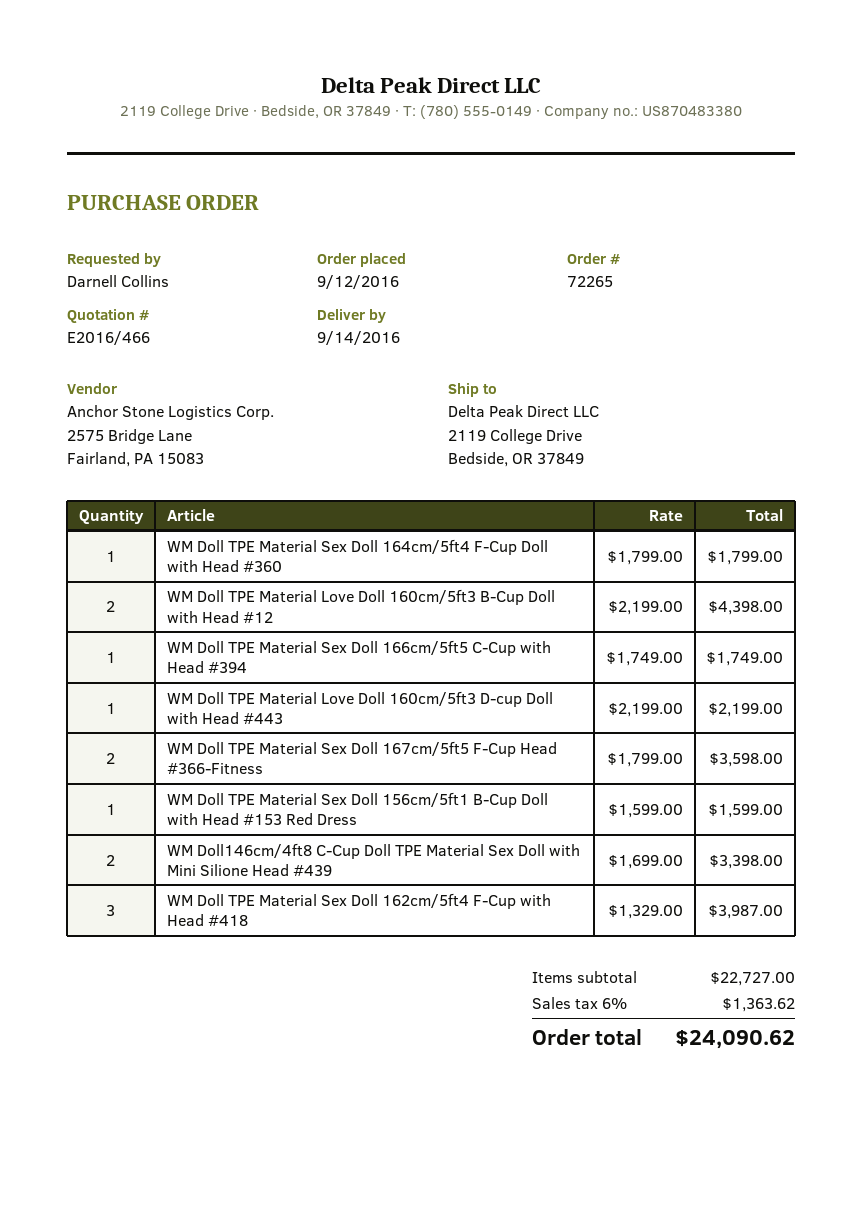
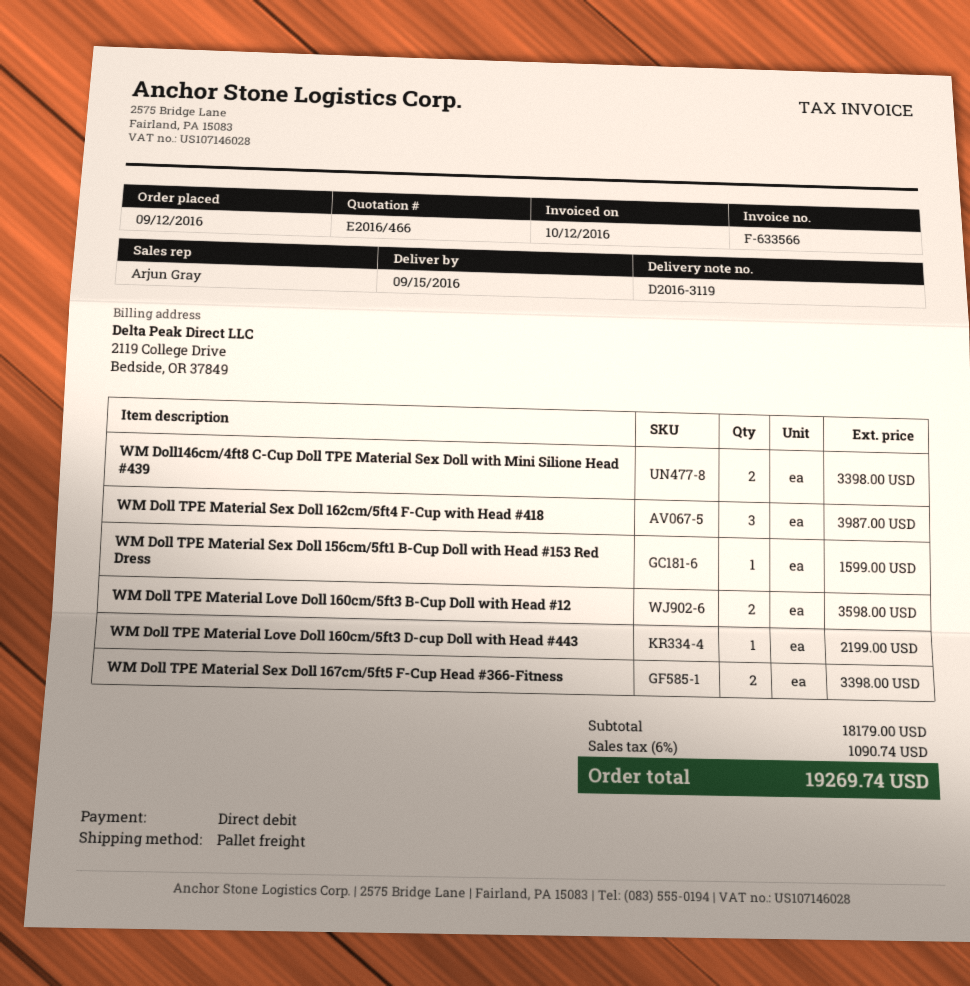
delivery date: 2016-09-14 -> 2016-09-15
WM Doll TPE Material Sex Doll 164cm/5ft4 F-Cup Doll with Head #360: 1 for 1799.00 -> none
WM Doll TPE Material Love Doll 160cm/5ft3 B-Cup Doll with Head #12: 2 for 4398.00 -> 2 for 3598.00
WM Doll TPE Material Sex Doll 166cm/5ft5 C-Cup with Head #394: 1 for 1749.00 -> none
WM Doll TPE Material Sex Doll 167cm/5ft5 F-Cup Head #366-Fitness: 2 for 3598.00 -> 2 for 3398.00
subtotal: 22727.00 -> 18179.00
tax: 6% = 1363.62 -> 6% = 1090.74
total: 24090.62 -> 19269.74

